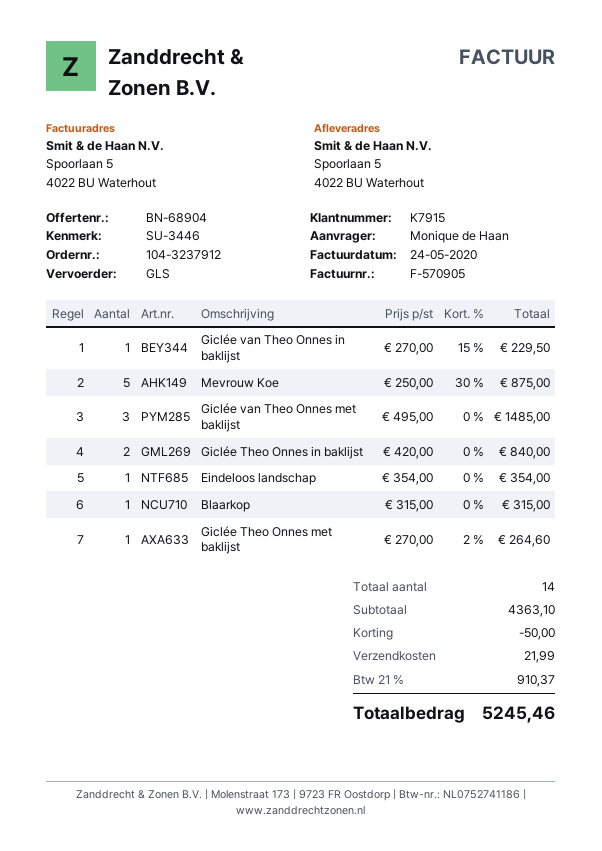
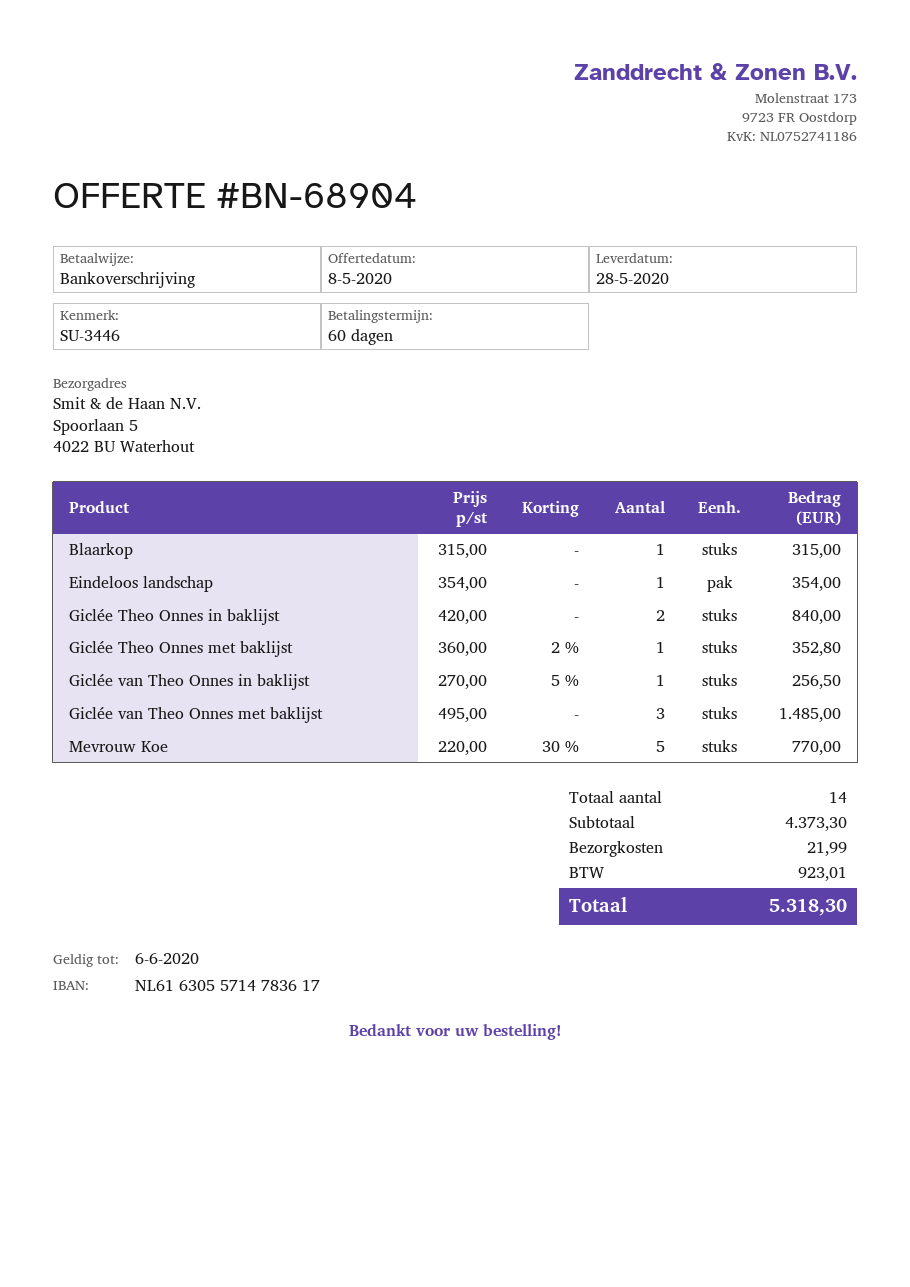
Giclée van Theo Onnes in baklijst: 1 x 270.00 - 15% = 229.50 -> 1 x 270.00 - 5% = 256.50
Mevrouw Koe: 5 x 250.00 - 30% = 875.00 -> 5 x 220.00 - 30% = 770.00
Giclée Theo Onnes met baklijst: 1 x 270.00 - 2% = 264.60 -> 1 x 360.00 - 2% = 352.80
subtotal: 4363.10 -> 4373.30
discount: 50.00 -> none
tax: 910.37 -> 923.01
total: 5245.46 -> 5318.30

